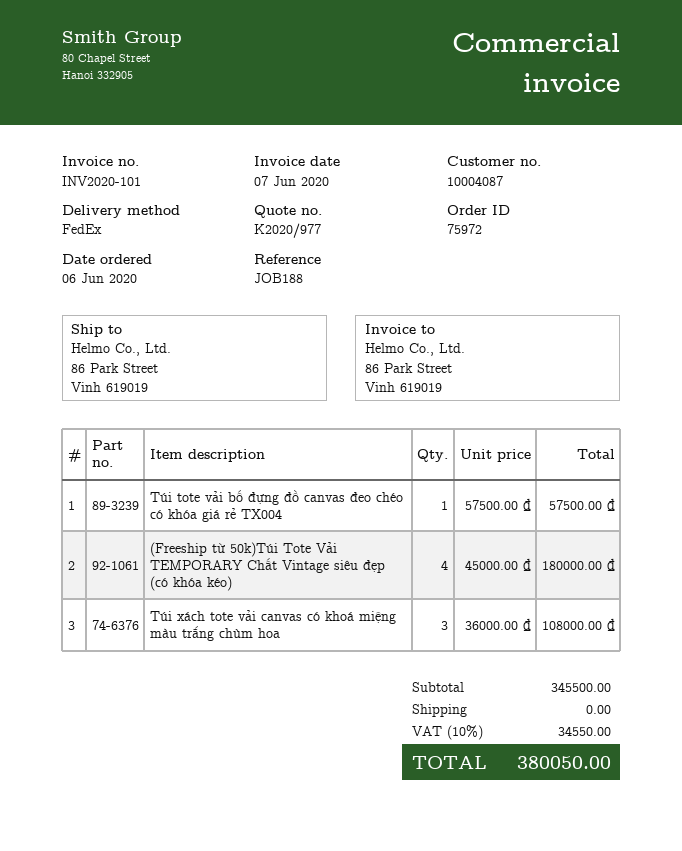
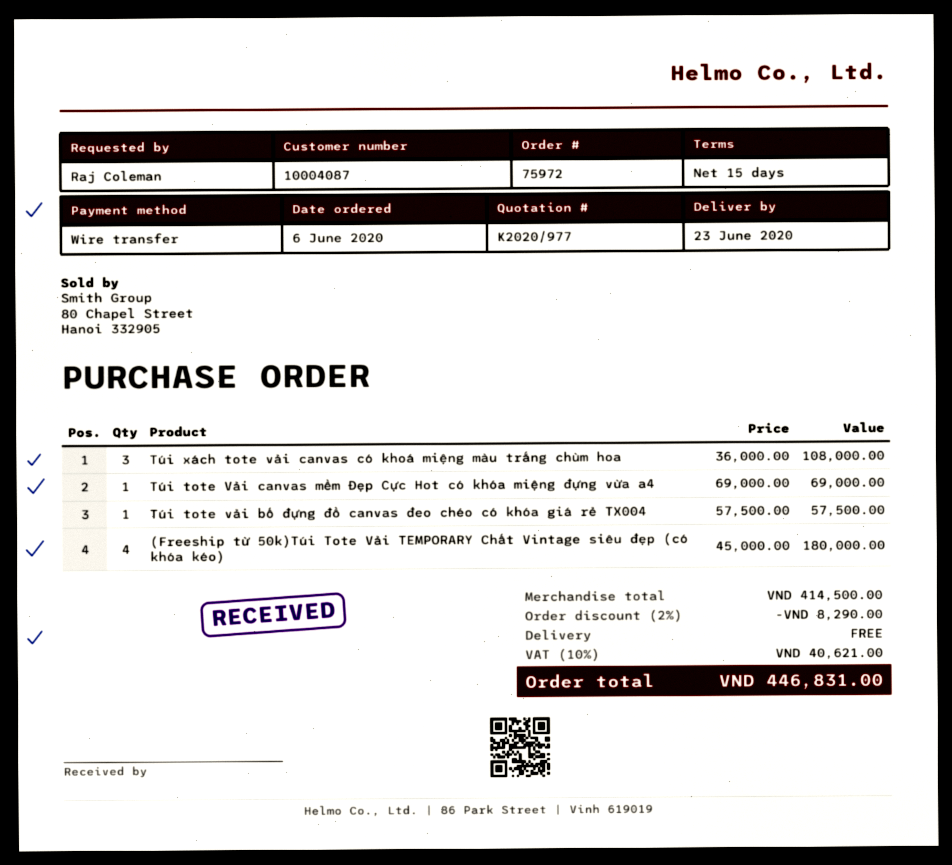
Túi tote Vải canvas mềm Đẹp Cực Hot có khóa miệng đựng vừa a4: none -> 1 x 69000.00 = 69000.00
subtotal: 345500.00 -> 414500.00
discount: none -> 2% = 8290.00
tax: 10% = 34550.00 -> 10% = 40621.00
total: 380050.00 -> 446831.00

